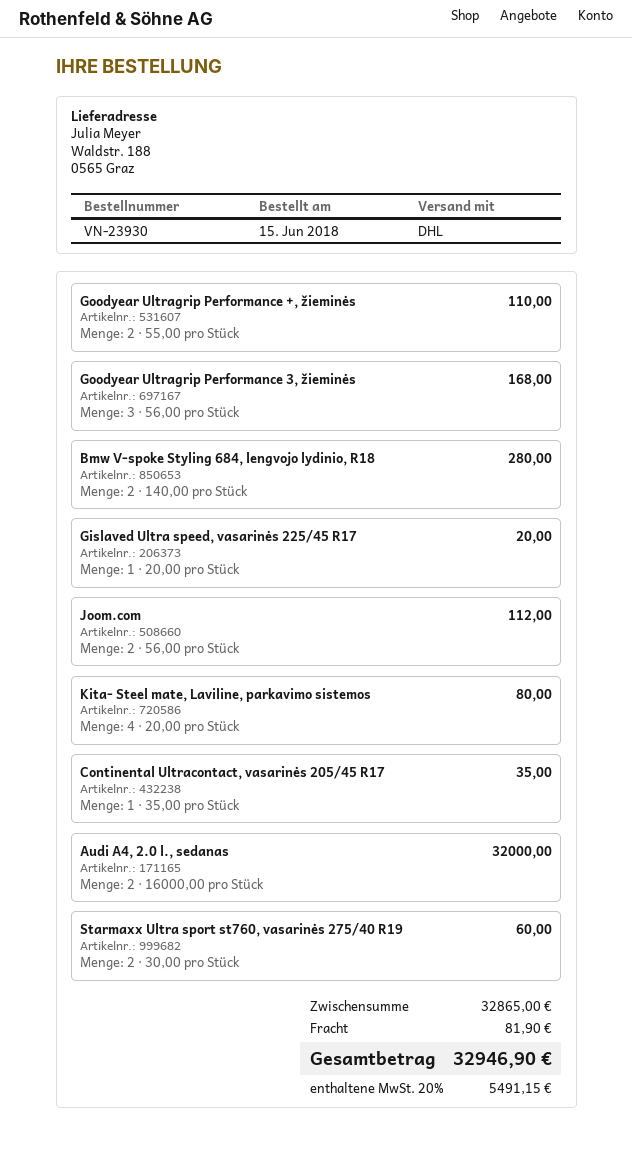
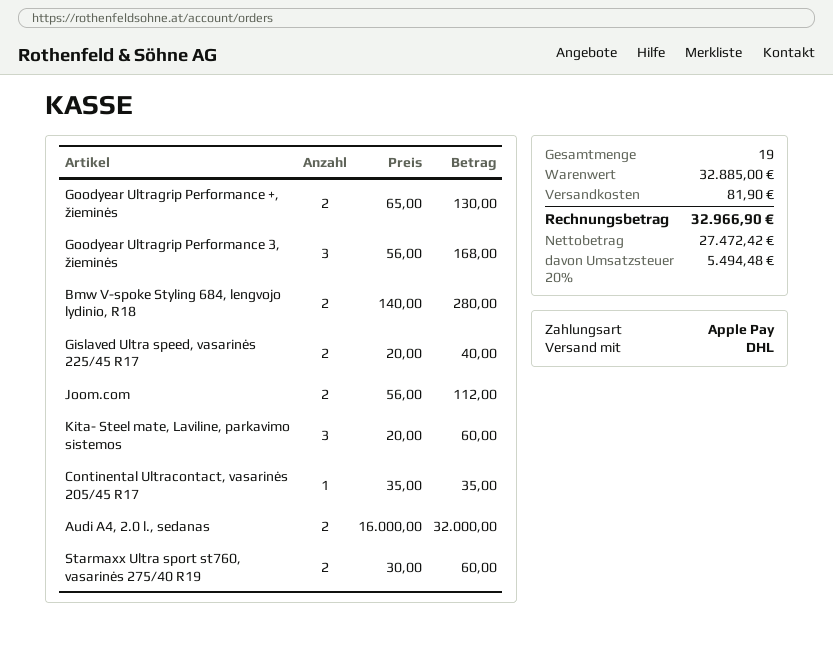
Goodyear Ultragrip Performance +, žieminės: 2 x 55.00 = 110.00 -> 2 x 65.00 = 130.00
Gislaved Ultra speed, vasarinės 225/45 R17: 1 x 20.00 = 20.00 -> 2 x 20.00 = 40.00
Kita- Steel mate, Laviline, parkavimo sistemos: 4 x 20.00 = 80.00 -> 3 x 20.00 = 60.00
subtotal: 32865.00 -> 32885.00
tax: 20% = 5491.15 -> 20% = 5494.48
total: 32946.90 -> 32966.90

